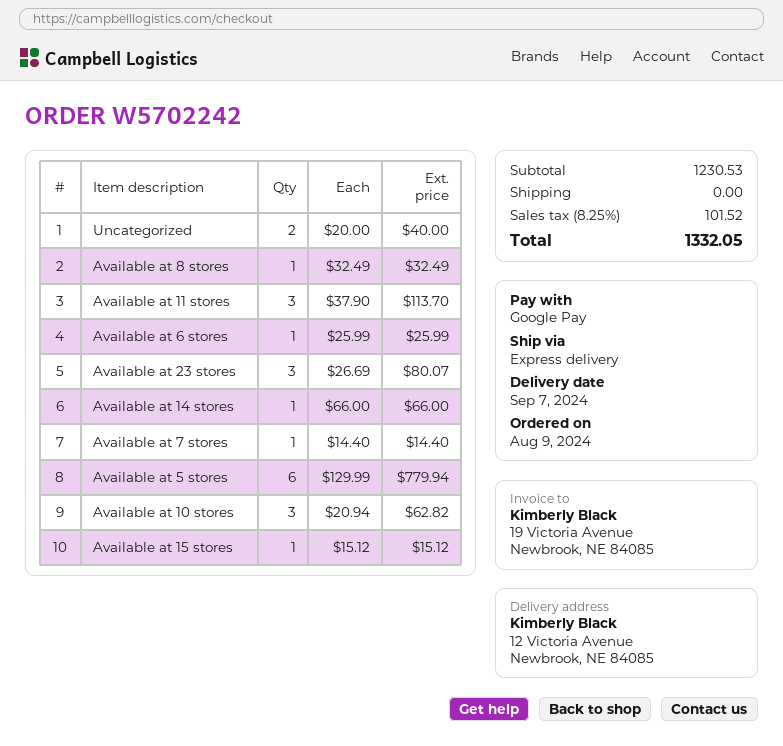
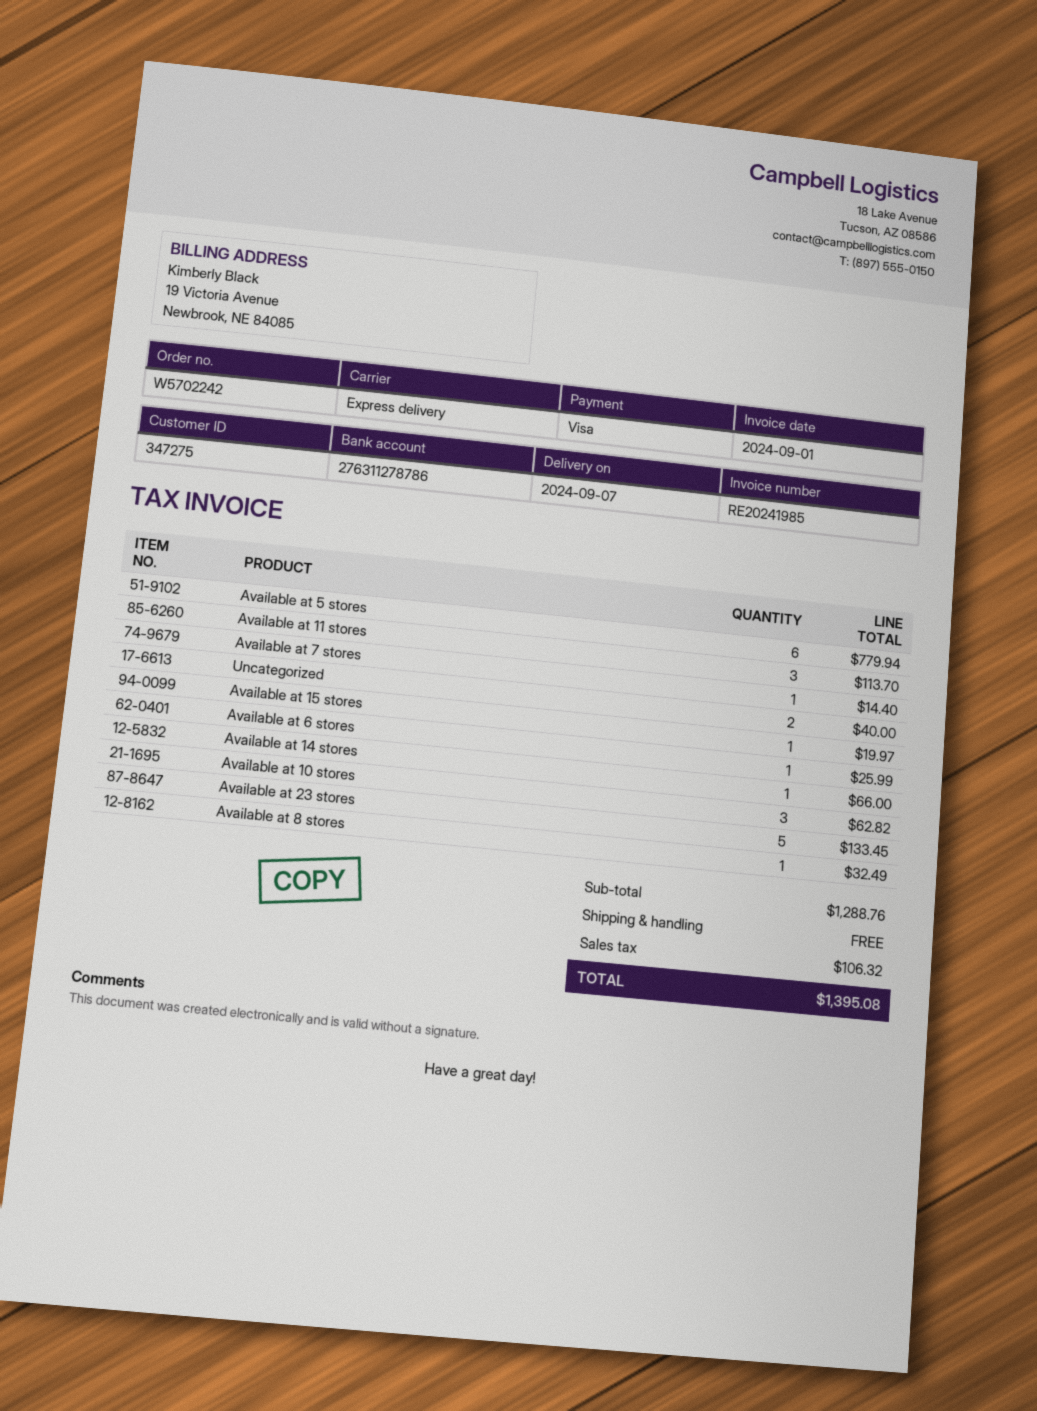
payment method: Google Pay -> Visa
Available at 23 stores: 3 for 80.07 -> 5 for 133.45
Available at 15 stores: 1 for 15.12 -> 1 for 19.97
subtotal: 1230.53 -> 1288.76
tax: 101.52 -> 106.32
total: 1332.05 -> 1395.08

